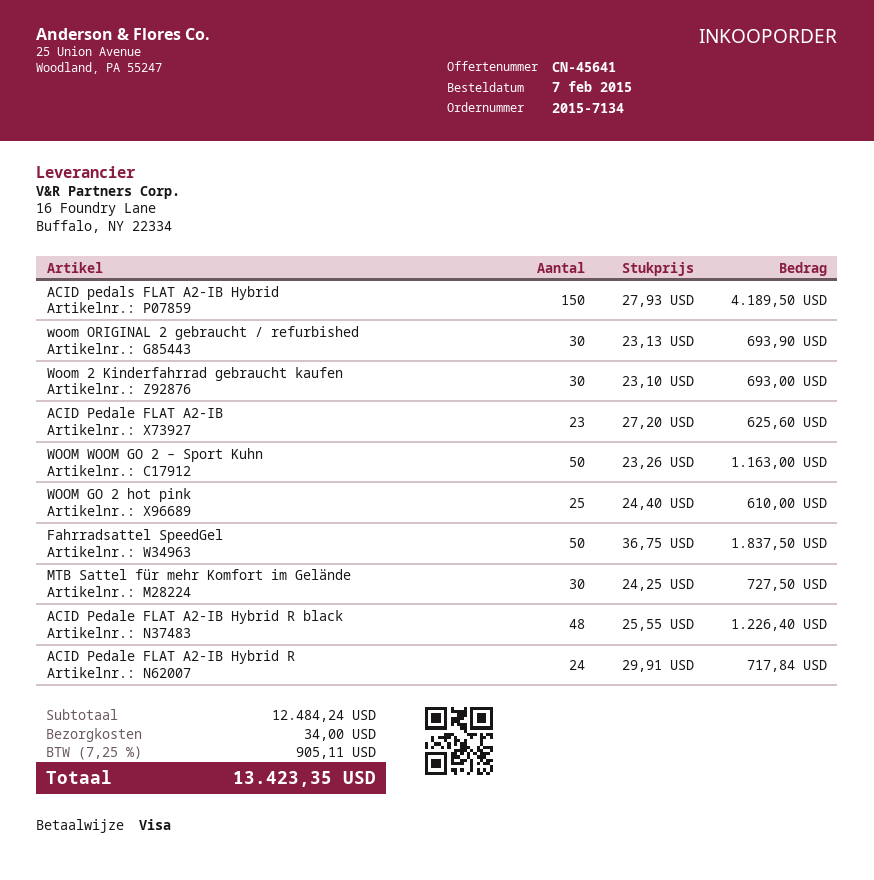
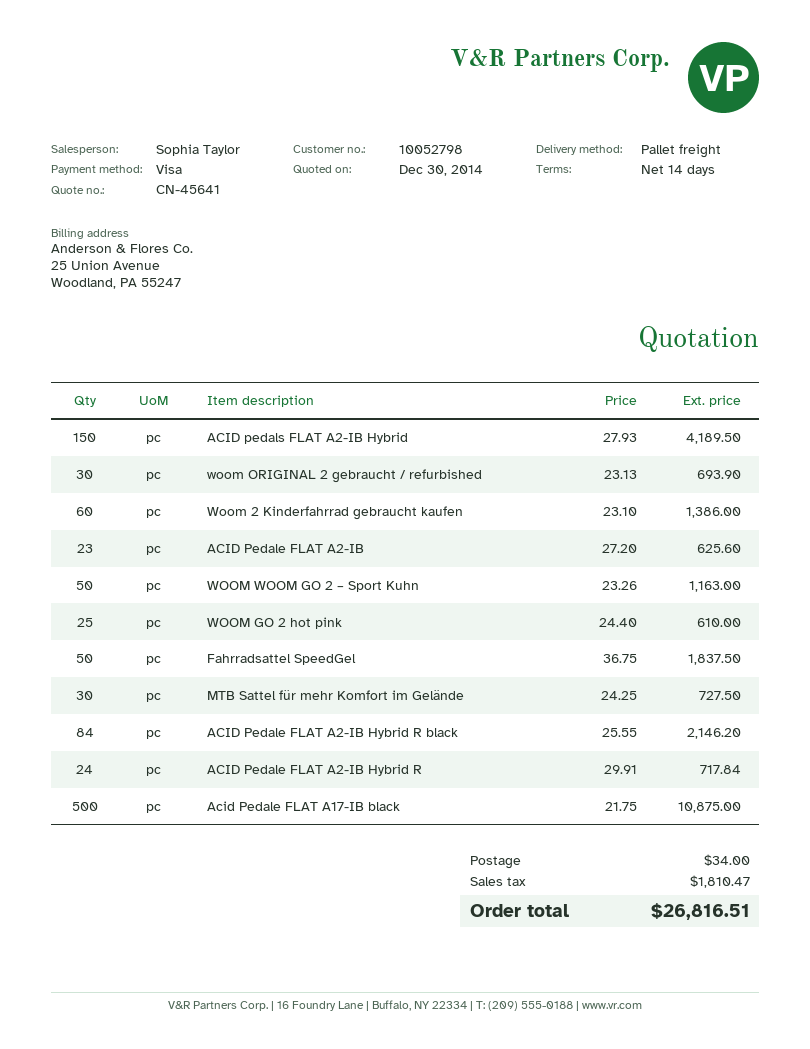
Woom 2 Kinderfahrrad gebraucht kaufen: 30 x 23.10 = 693.00 -> 60 x 23.10 = 1386.00
ACID Pedale FLAT A2-IB Hybrid R black: 48 x 25.55 = 1226.40 -> 84 x 25.55 = 2146.20
Acid Pedale FLAT A17-IB black: none -> 500 x 21.75 = 10875.00
tax: 905.11 -> 1810.47
total: 13423.35 -> 26816.51

